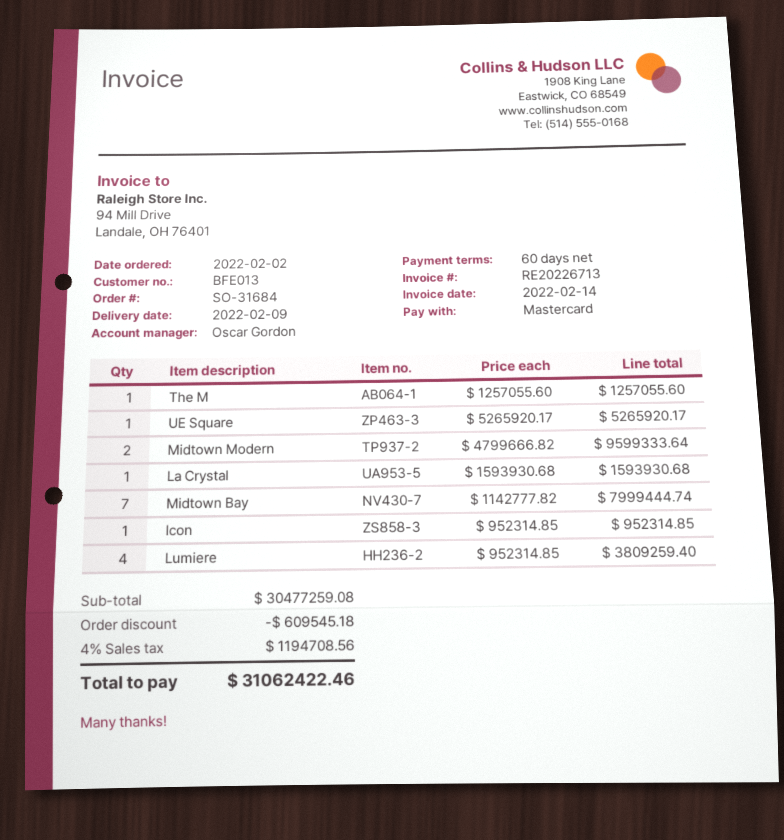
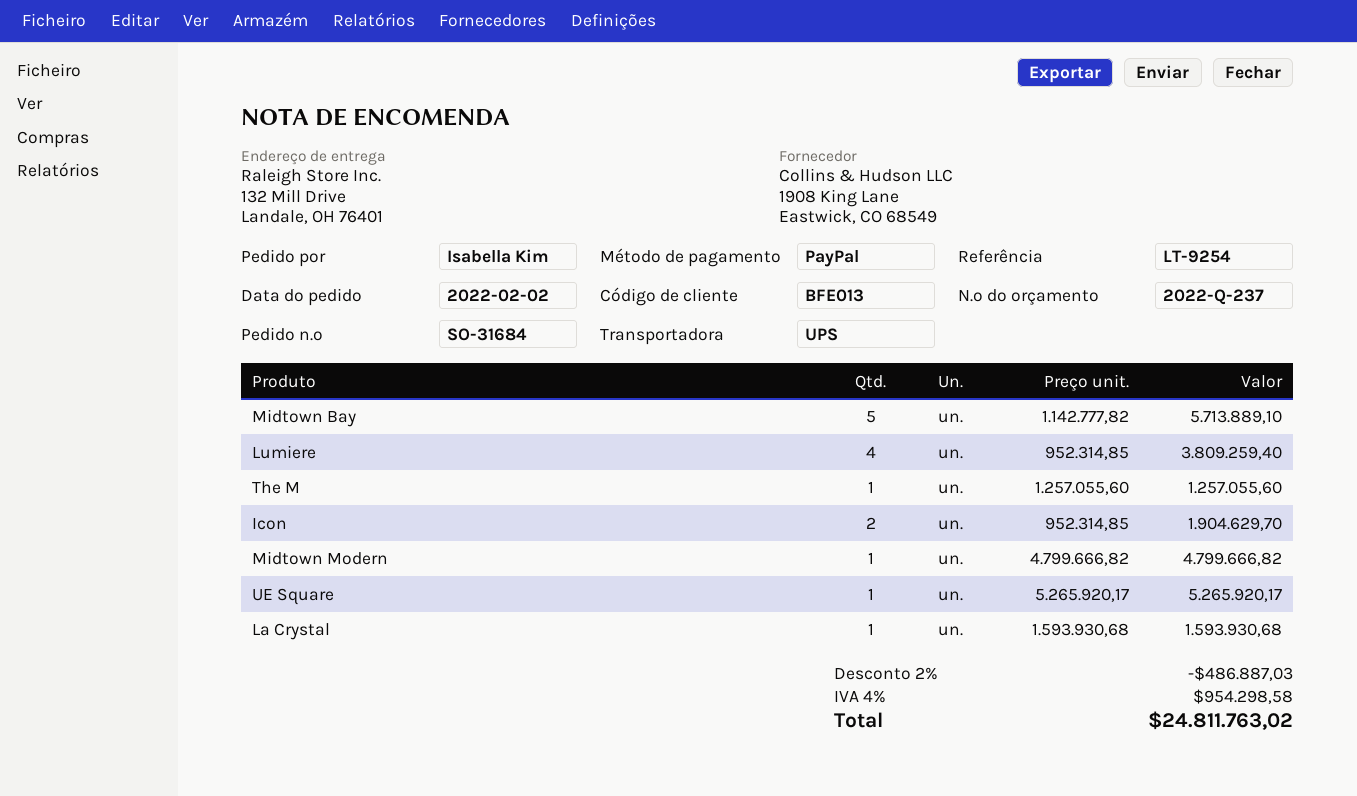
payment method: Mastercard -> PayPal
Midtown Modern: 2 x 4799666.82 = 9599333.64 -> 1 x 4799666.82 = 4799666.82
Midtown Bay: 7 x 1142777.82 = 7999444.74 -> 5 x 1142777.82 = 5713889.10
Icon: 1 x 952314.85 = 952314.85 -> 2 x 952314.85 = 1904629.70
discount: 609545.18 -> 486887.03
tax: 4% = 1194708.56 -> 4% = 954298.58
total: 31062422.46 -> 24811763.02

